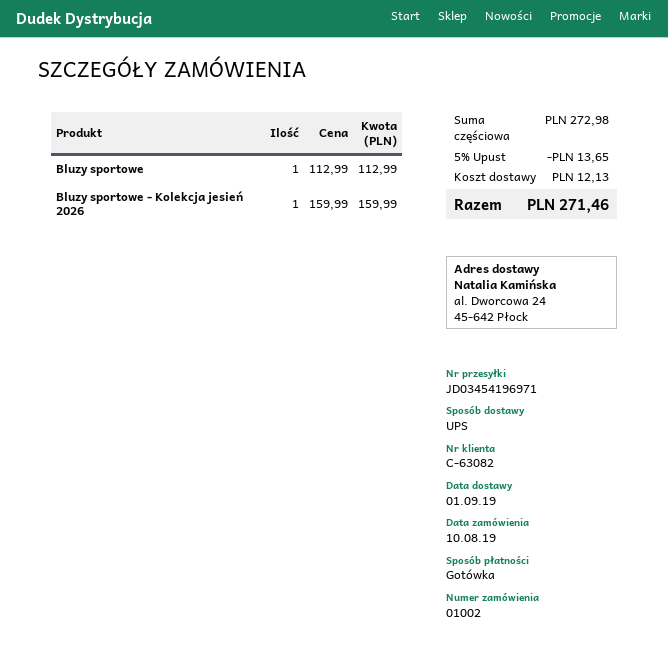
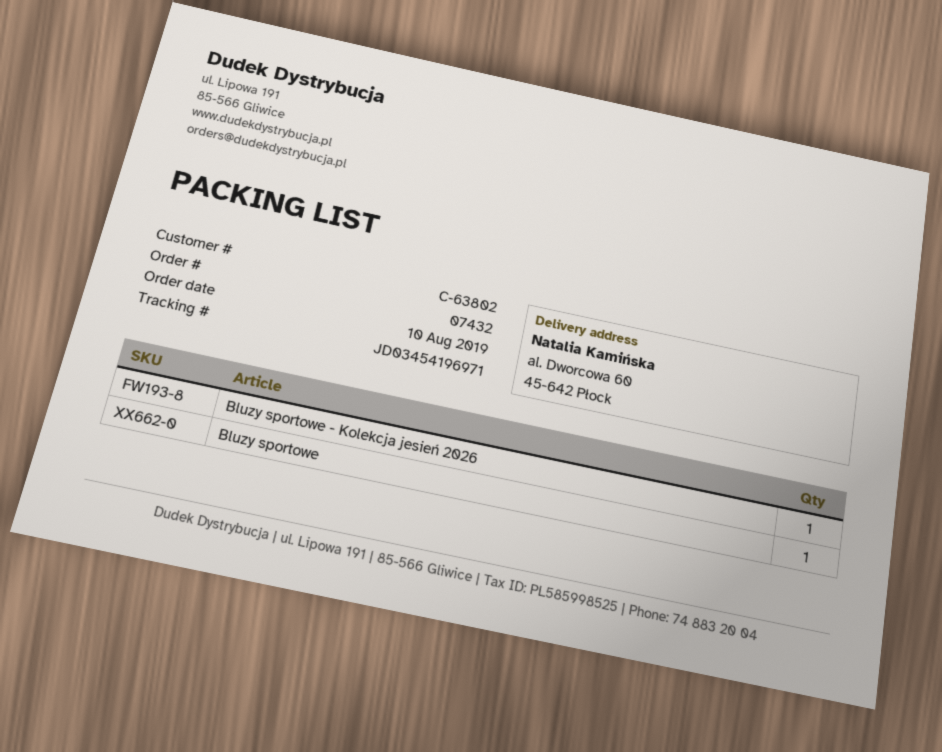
order number: 01002 -> 07432
customer number: C-63082 -> C-63802
ship to: al. Dworcowa 24, 45-642 Płock -> al. Dworcowa 60, 45-642 Płock

